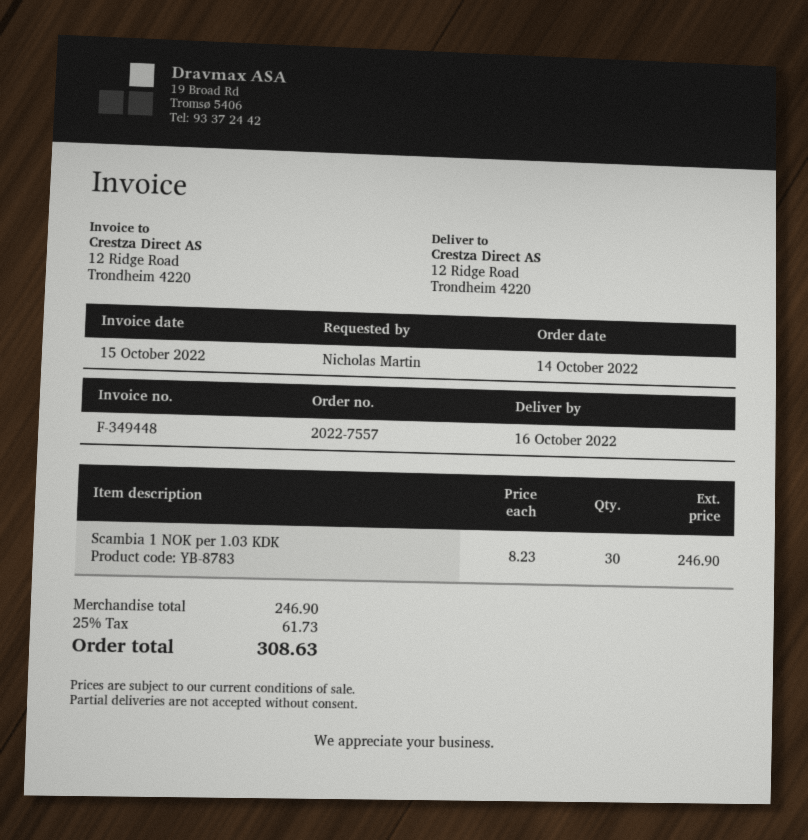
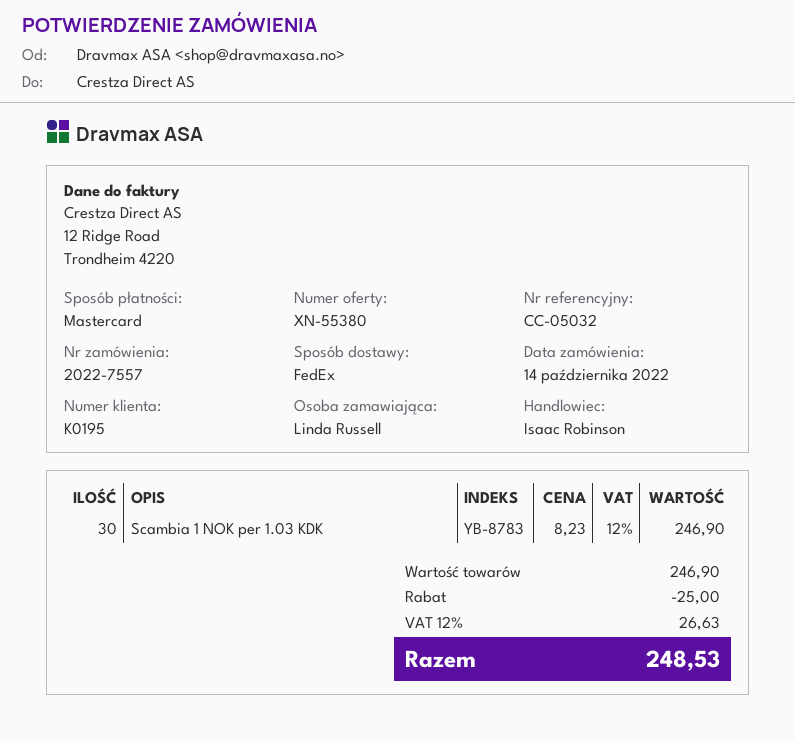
ordered by: Nicholas Martin -> Linda Russell
discount: none -> 25.00
tax: 25% = 61.73 -> 12% = 26.63
total: 308.63 -> 248.53

